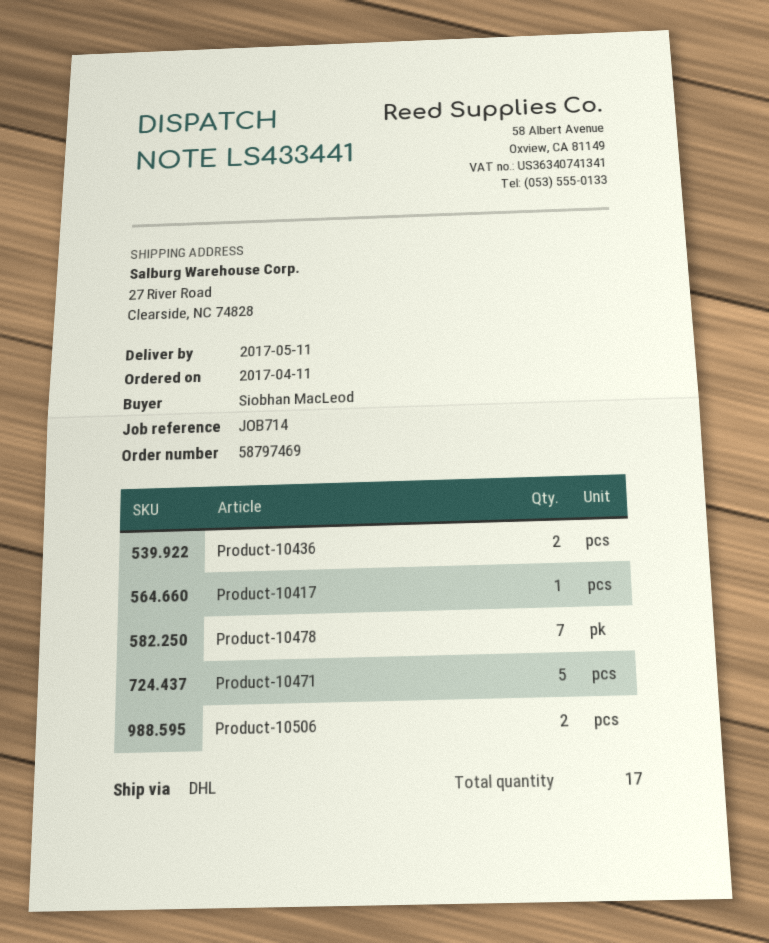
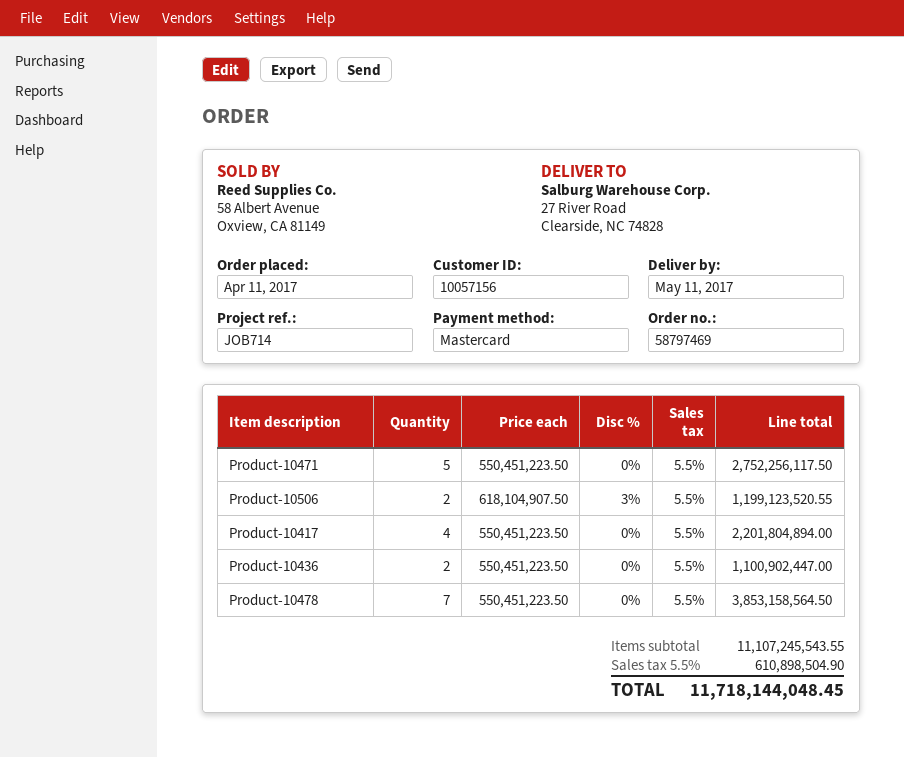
Product-10417: 1 -> 4

